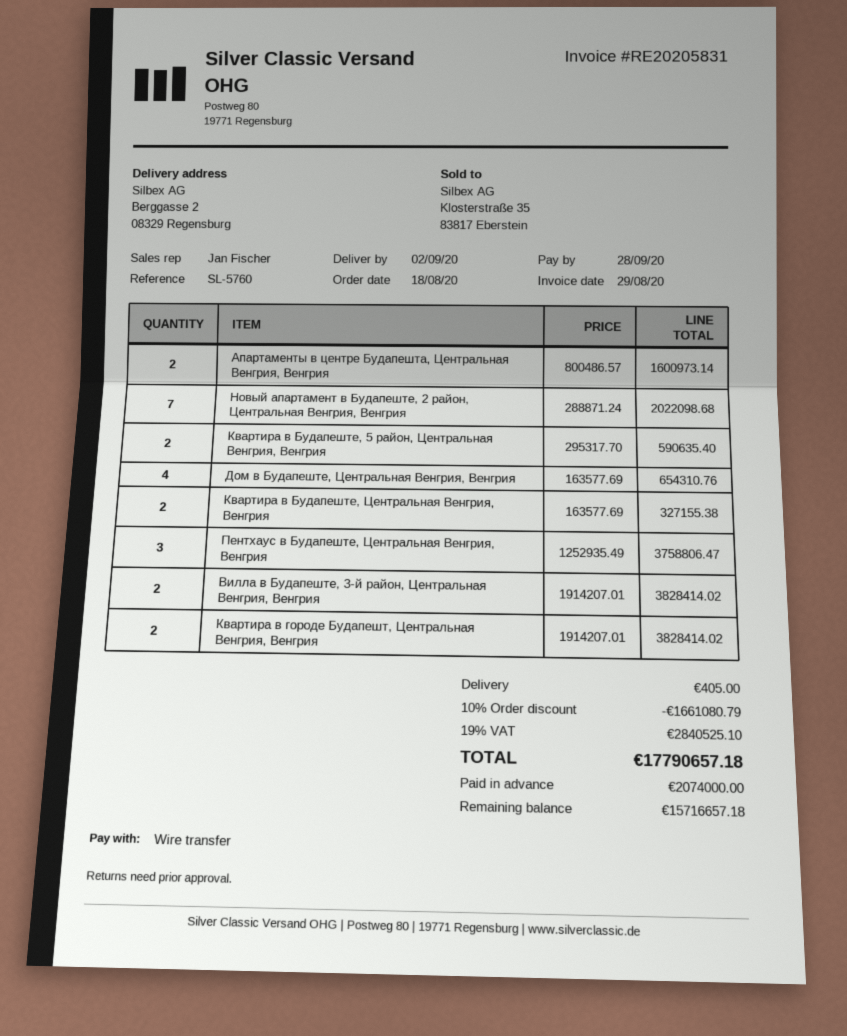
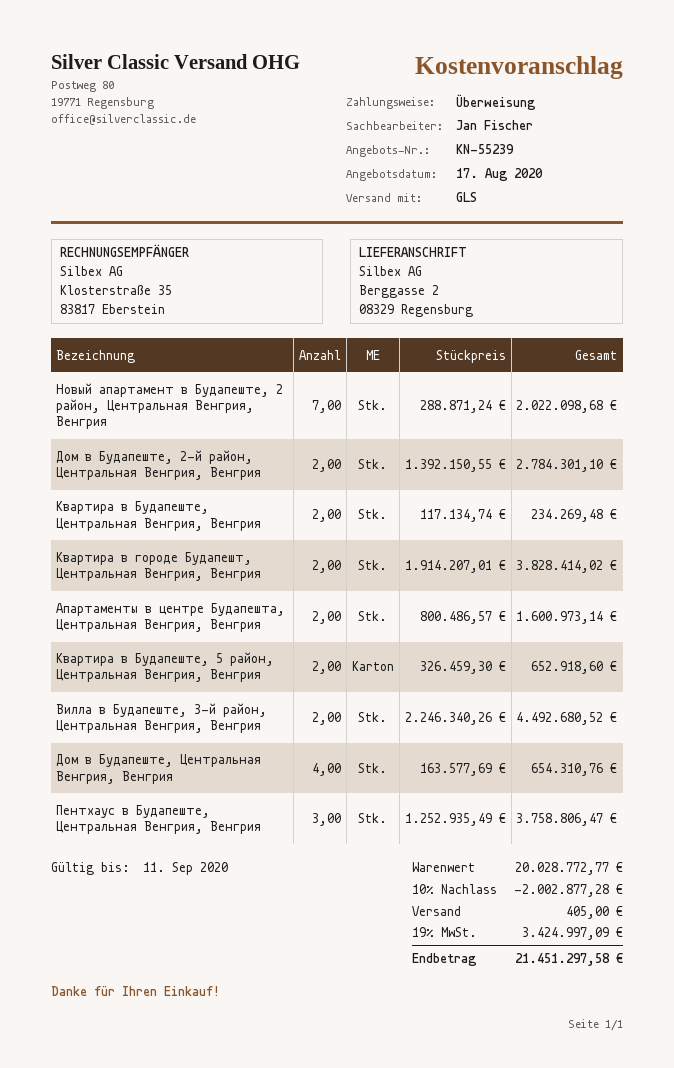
Квартира в Будапеште, 5 район, Центральная Венгрия, Венгрия: 2 x 295317.70 = 590635.40 -> 2 x 326459.30 = 652918.60
Квартира в Будапеште, Центральная Венгрия, Венгрия: 2 x 163577.69 = 327155.38 -> 2 x 117134.74 = 234269.48
Вилла в Будапеште, 3-й район, Центральная Венгрия, Венгрия: 2 x 1914207.01 = 3828414.02 -> 2 x 2246340.26 = 4492680.52
Дом в Будапеште, 2-й район, Центральная Венгрия, Венгрия: none -> 2 x 1392150.55 = 2784301.10
discount: 10% = 1661080.79 -> 10% = 2002877.28
tax: 19% = 2840525.10 -> 19% = 3424997.09
total: 17790657.18 -> 21451297.58

